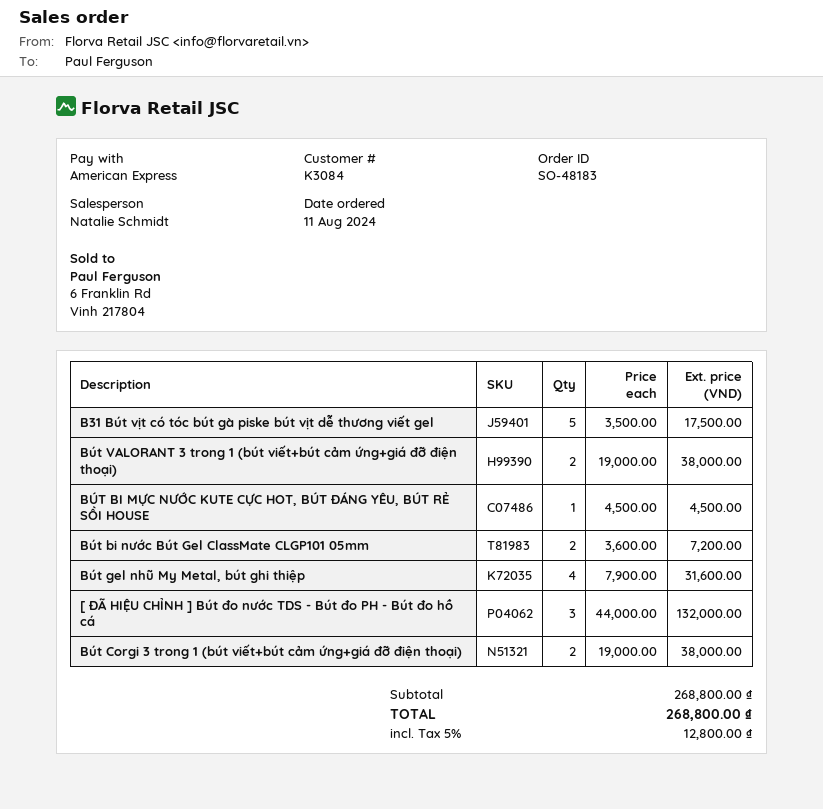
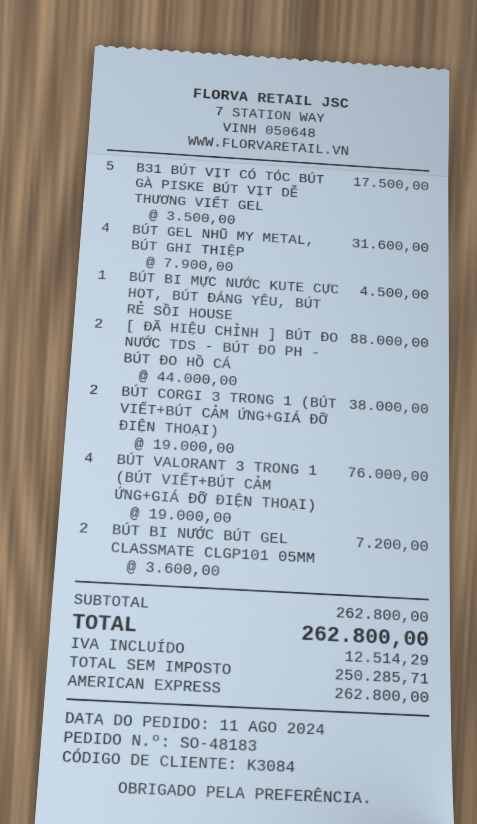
Bút VALORANT 3 trong 1 (bút viết+bút cảm ứng+giá đỡ điện thoại): 2 x 19000.00 = 38000.00 -> 4 x 19000.00 = 76000.00
[ ĐÃ HIỆU CHỈNH ] Bút đo nước TDS - Bút đo PH - Bút đo hồ cá: 3 x 44000.00 = 132000.00 -> 2 x 44000.00 = 88000.00
subtotal: 268800.00 -> 262800.00
tax: 12800.00 -> 12514.29
total: 268800.00 -> 262800.00

